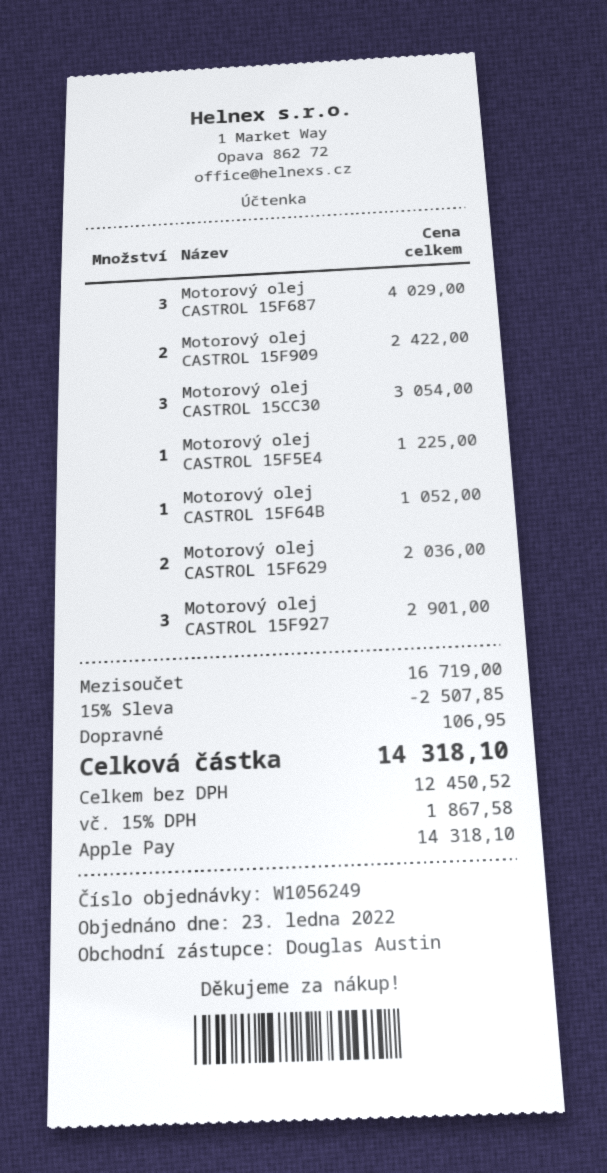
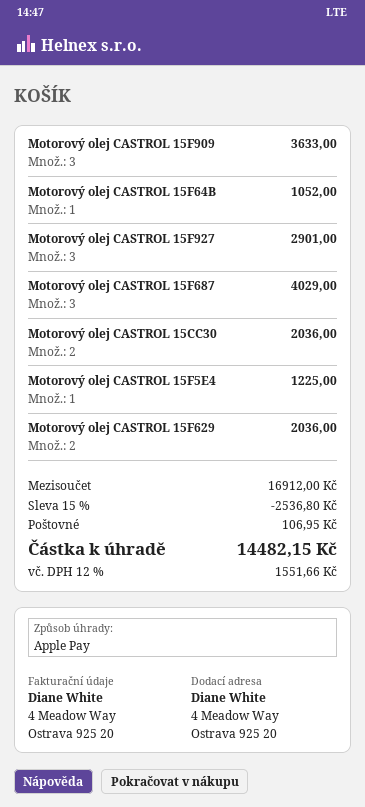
Motorový olej CASTROL 15F909: 2 for 2422.00 -> 3 for 3633.00
Motorový olej CASTROL 15CC30: 3 for 3054.00 -> 2 for 2036.00
subtotal: 16719.00 -> 16912.00
discount: 15% = 2507.85 -> 15% = 2536.80
tax: 15% = 1867.58 -> 12% = 1551.66
total: 14318.10 -> 14482.15

